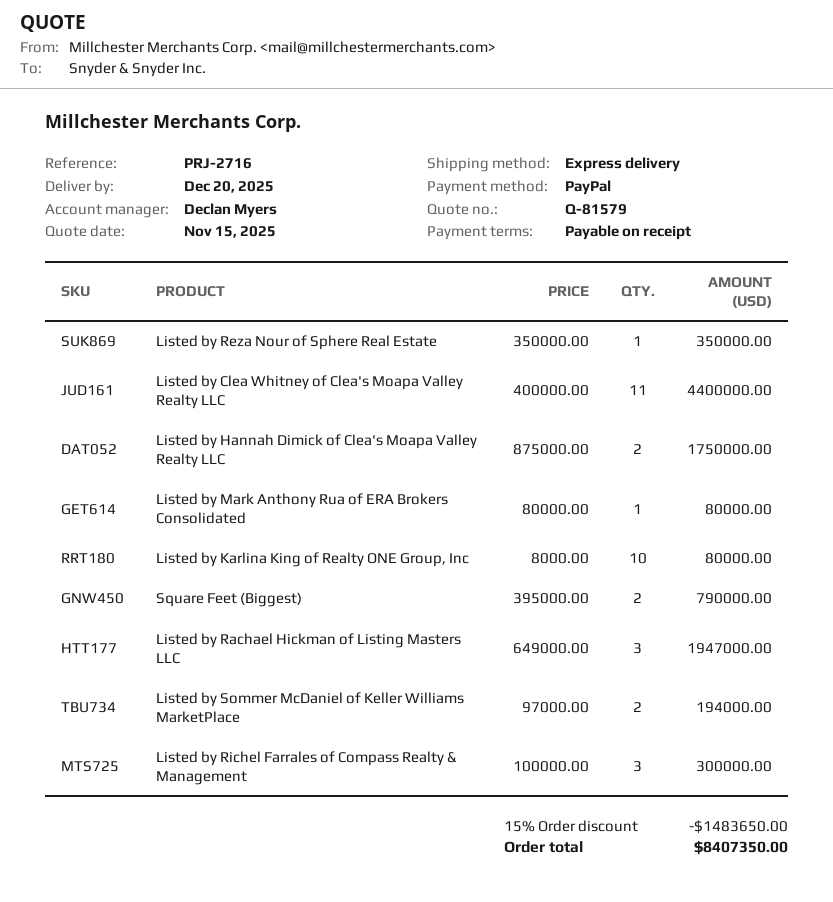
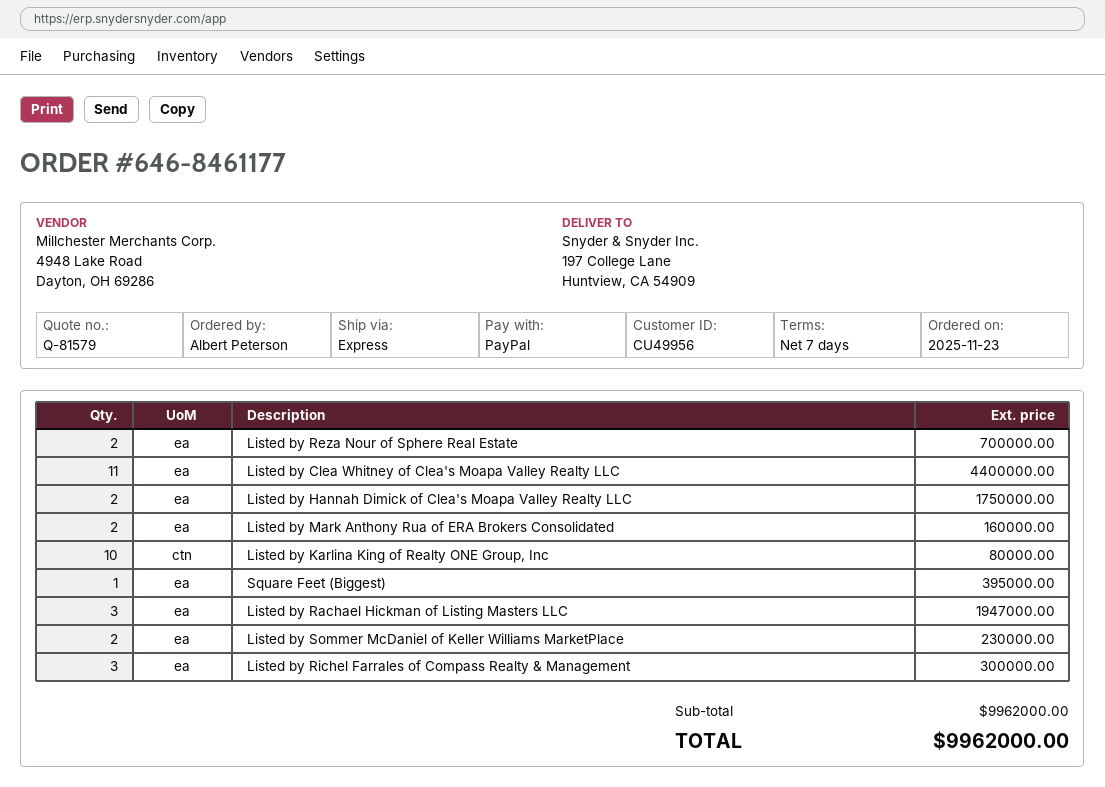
payment terms: on receipt -> 7 days
Listed by Reza Nour of Sphere Real Estate: 1 for 350000.00 -> 2 for 700000.00
Listed by Mark Anthony Rua of ERA Brokers Consolidated: 1 for 80000.00 -> 2 for 160000.00
Square Feet (Biggest): 2 for 790000.00 -> 1 for 395000.00
Listed by Sommer McDaniel of Keller Williams MarketPlace: 2 for 194000.00 -> 2 for 230000.00
discount: 15% = 1483650.00 -> none
total: 8407350.00 -> 9962000.00

